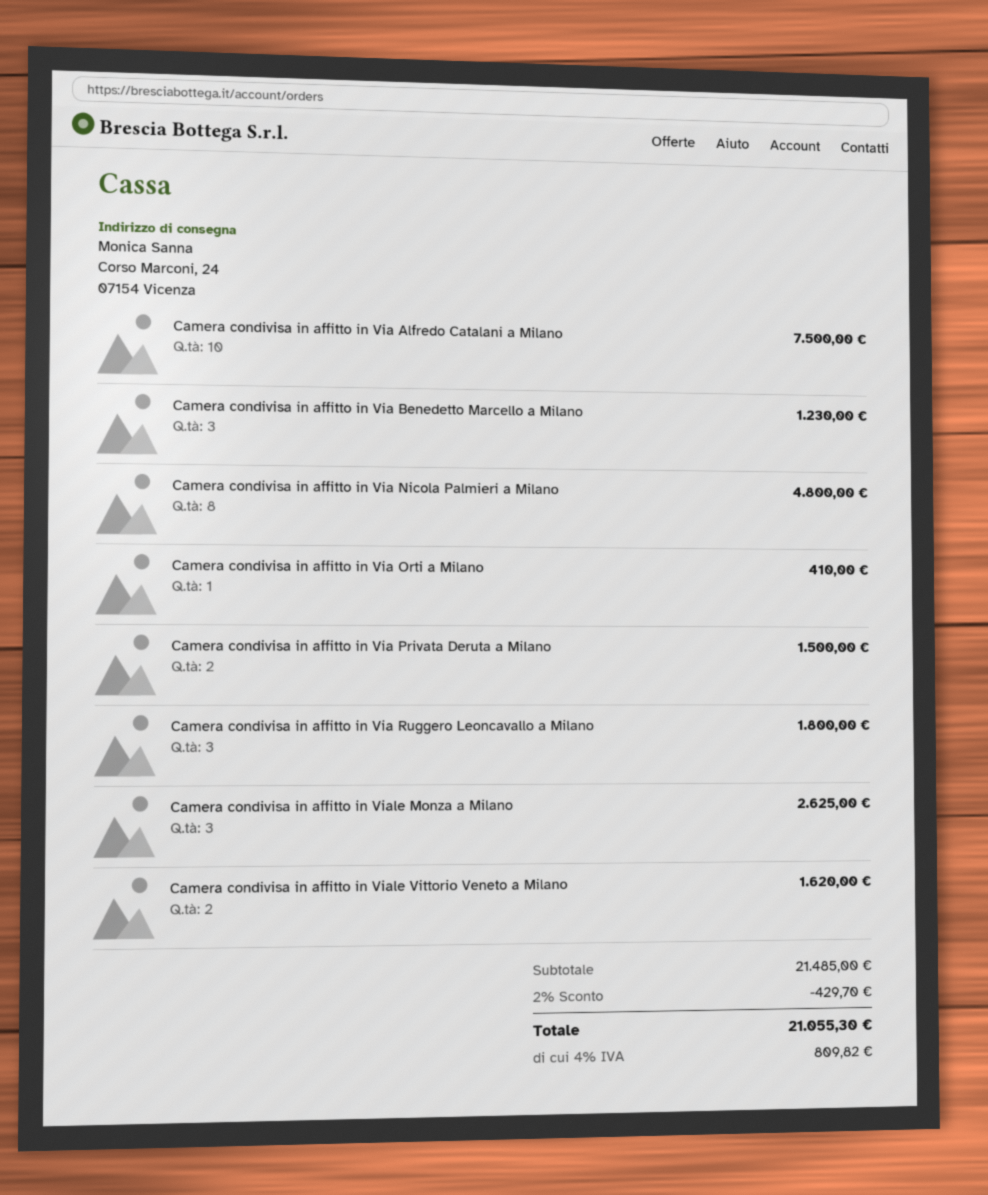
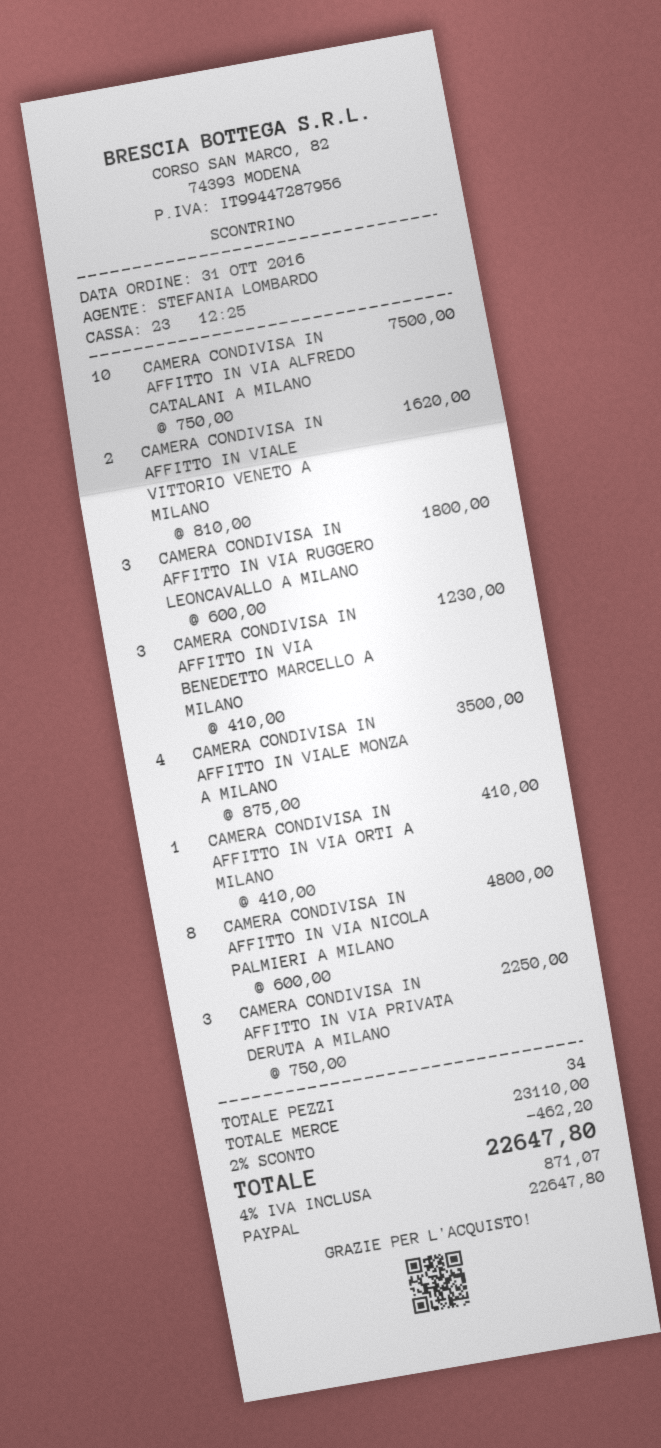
Camera condivisa in affitto in Via Privata Deruta a Milano: 2 for 1500.00 -> 3 for 2250.00
Camera condivisa in affitto in Viale Monza a Milano: 3 for 2625.00 -> 4 for 3500.00
subtotal: 21485.00 -> 23110.00
discount: 2% = 429.70 -> 2% = 462.20
tax: 4% = 809.82 -> 4% = 871.07
total: 21055.30 -> 22647.80

